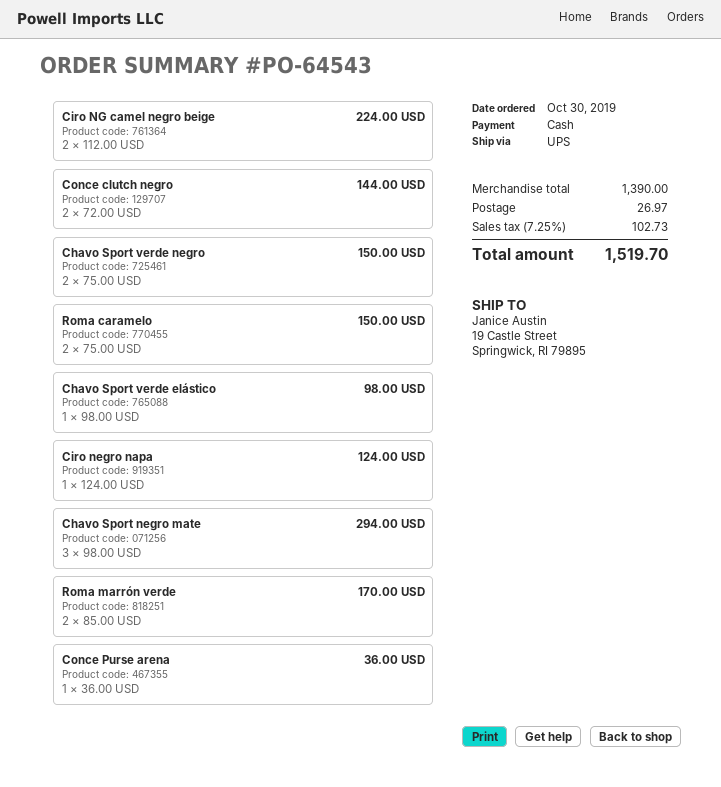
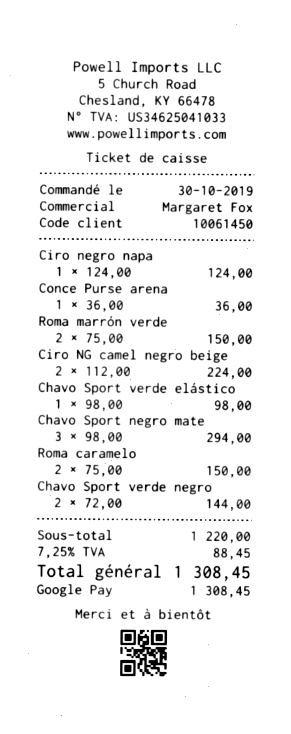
payment method: cash -> Google Pay
Conce clutch negro: 2 x 72.00 = 144.00 -> none
Chavo Sport verde negro: 2 x 75.00 = 150.00 -> 2 x 72.00 = 144.00
Roma marrón verde: 2 x 85.00 = 170.00 -> 2 x 75.00 = 150.00
subtotal: 1390.00 -> 1220.00
shipping: 26.97 -> none
tax: 7.25% = 102.73 -> 7.25% = 88.45
total: 1519.70 -> 1308.45

